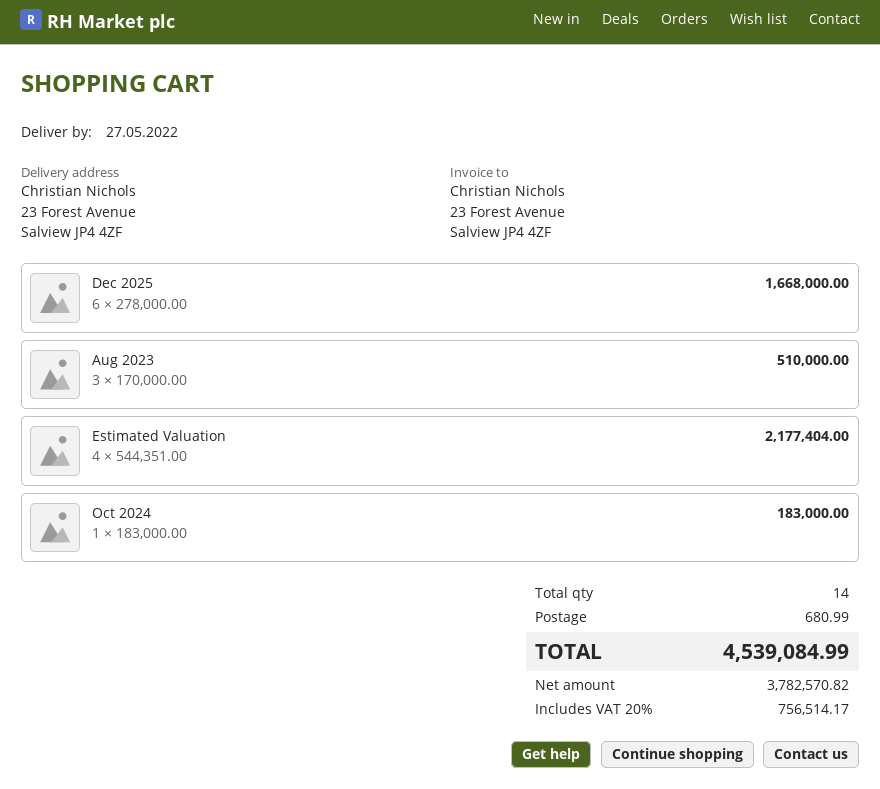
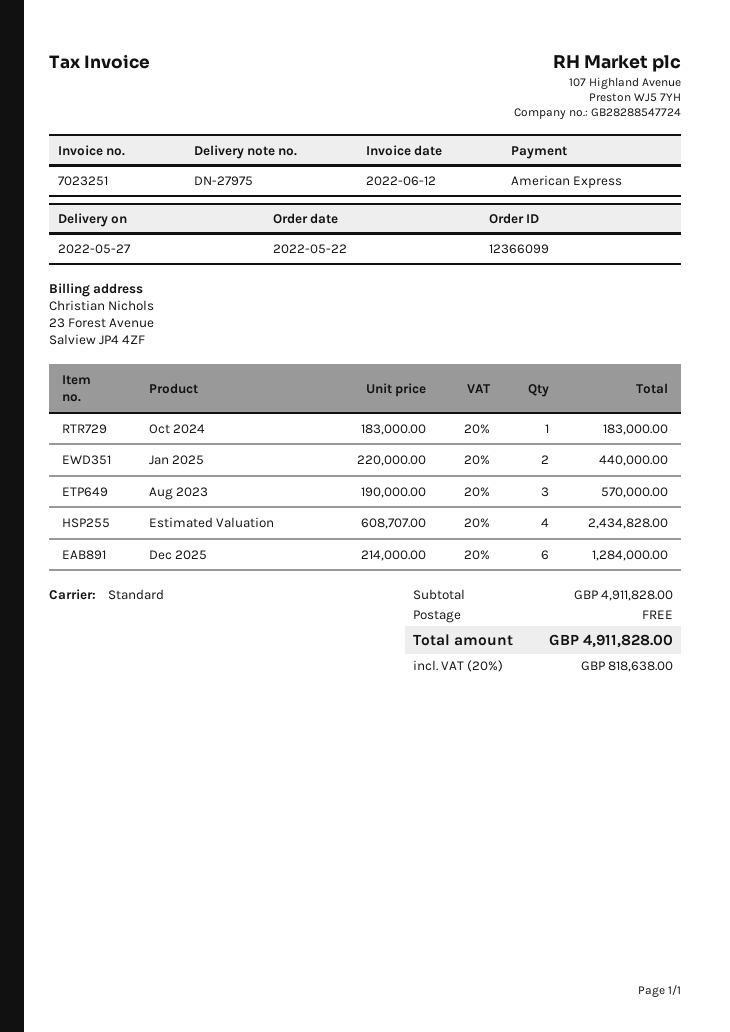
Dec 2025: 6 x 278000.00 = 1668000.00 -> 6 x 214000.00 = 1284000.00
Aug 2023: 3 x 170000.00 = 510000.00 -> 3 x 190000.00 = 570000.00
Estimated Valuation: 4 x 544351.00 = 2177404.00 -> 4 x 608707.00 = 2434828.00
Jan 2025: none -> 2 x 220000.00 = 440000.00
shipping: 680.99 -> 0.00
tax: 20% = 756514.17 -> 20% = 818638.00
total: 4539084.99 -> 4911828.00

